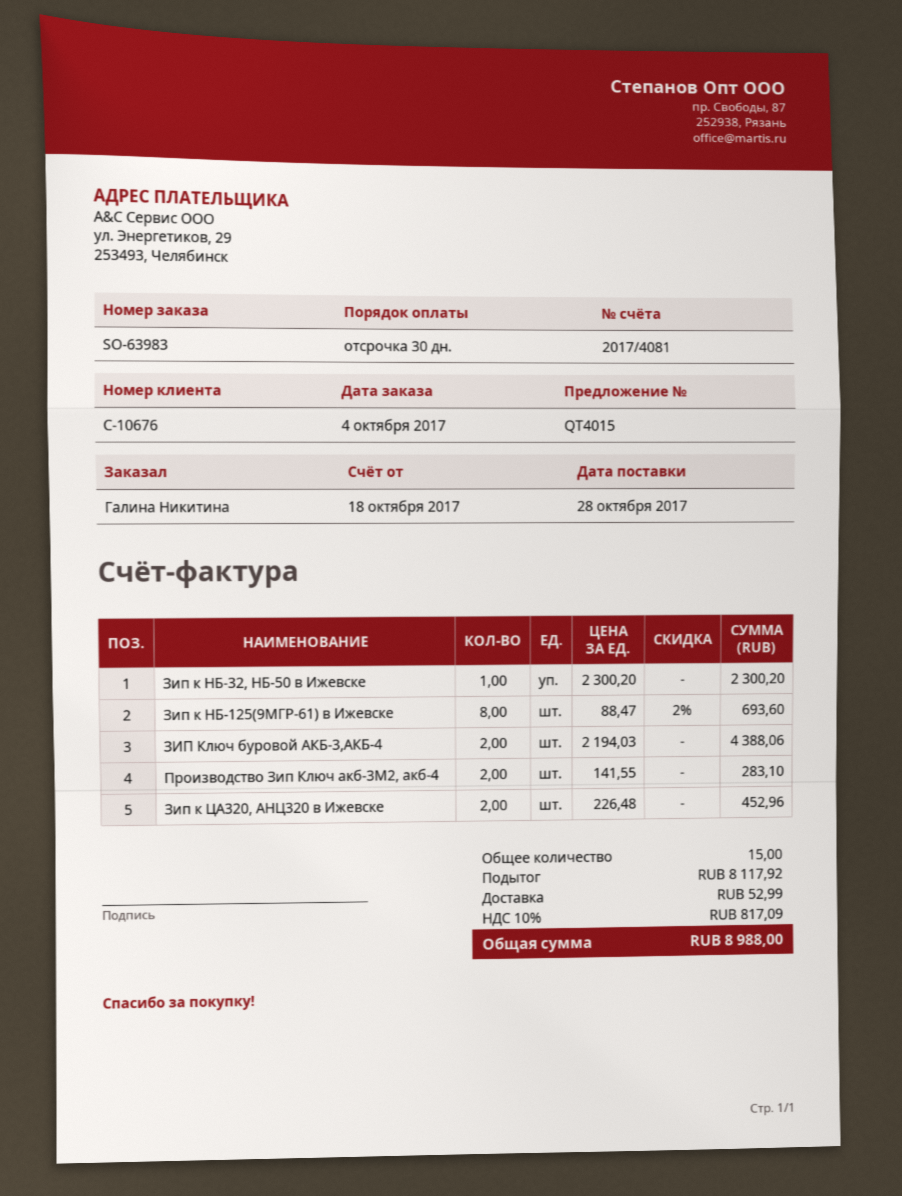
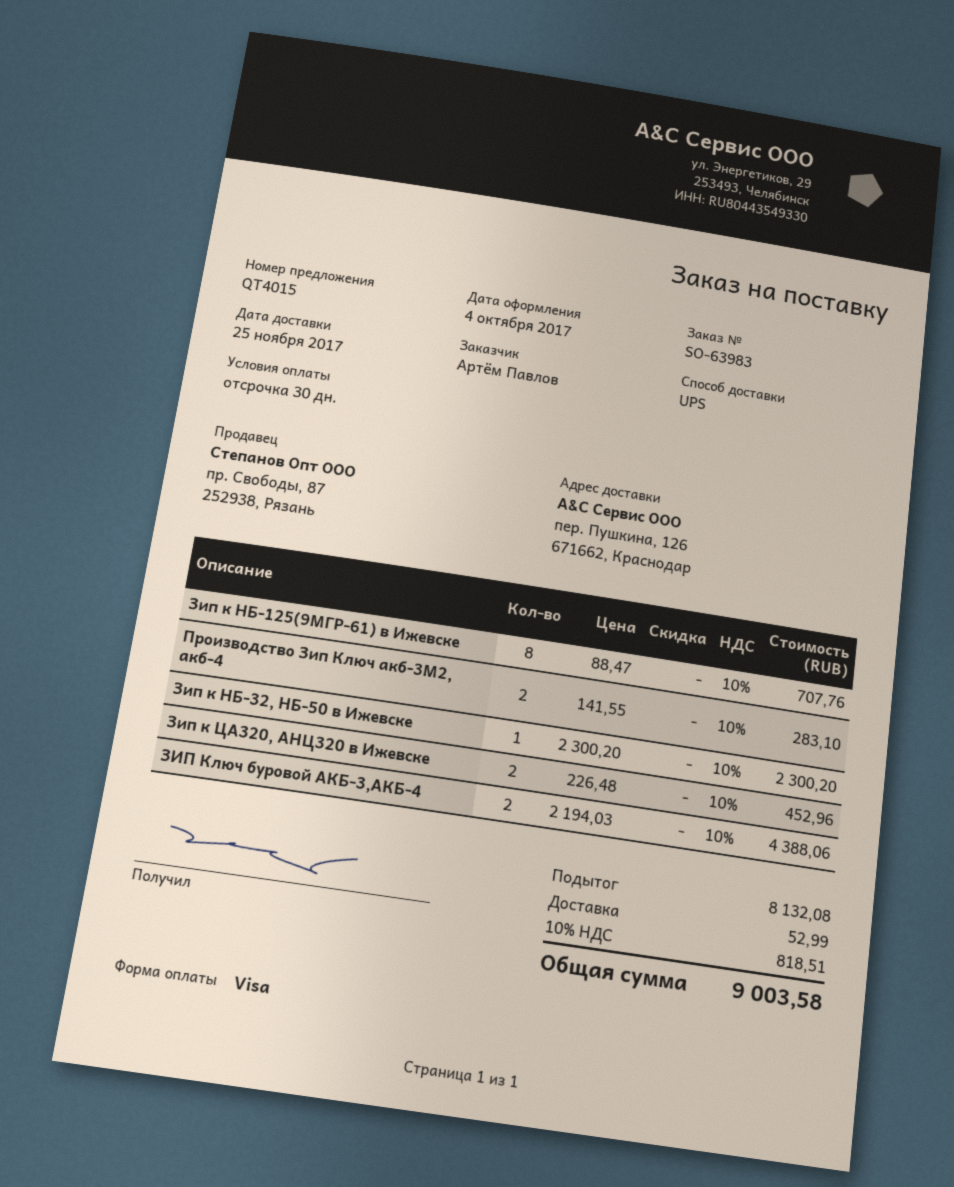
delivery date: 2017-10-28 -> 2017-11-25
ordered by: Галина Никитина -> Артём Павлов
Зип к НБ-125(9МГР-61) в Ижевске: 8 x 88.47 - 2% = 693.60 -> 8 x 88.47 = 707.76
subtotal: 8117.92 -> 8132.08
tax: 10% = 817.09 -> 10% = 818.51
total: 8988.00 -> 9003.58

